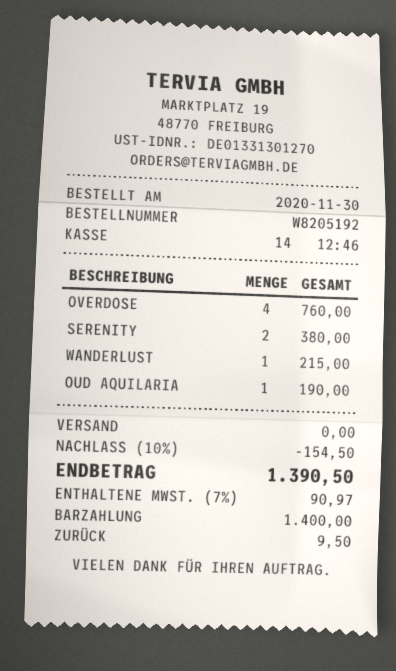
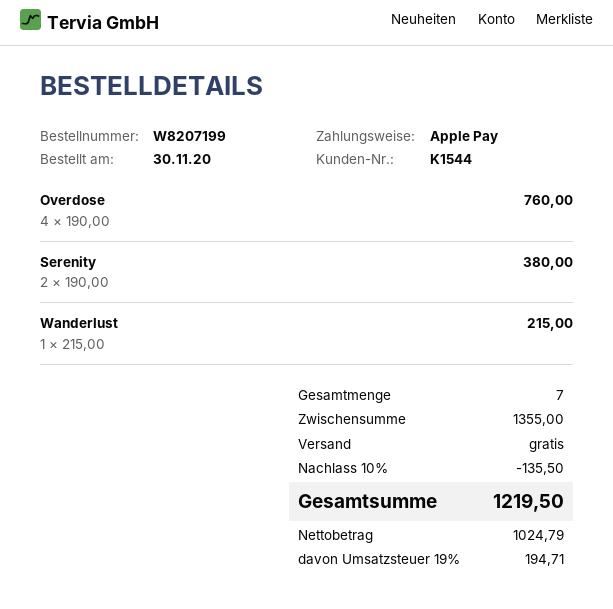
order number: W8205192 -> W8207199
payment method: cash -> Apple Pay
OUD AQUILARIA: 1 for 190.00 -> none
discount: 10% = 154.50 -> 10% = 135.50
tax: 7% = 90.97 -> 19% = 194.71
total: 1390.50 -> 1219.50

